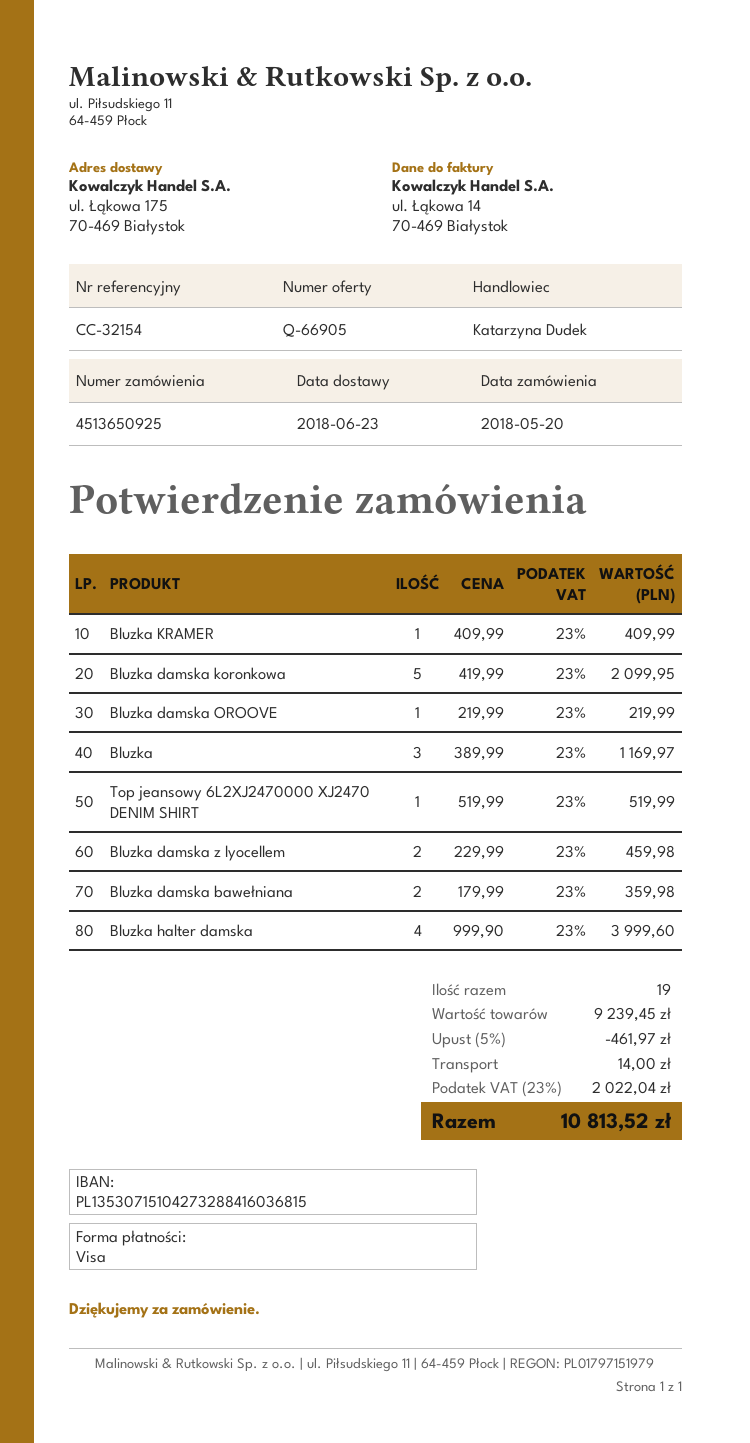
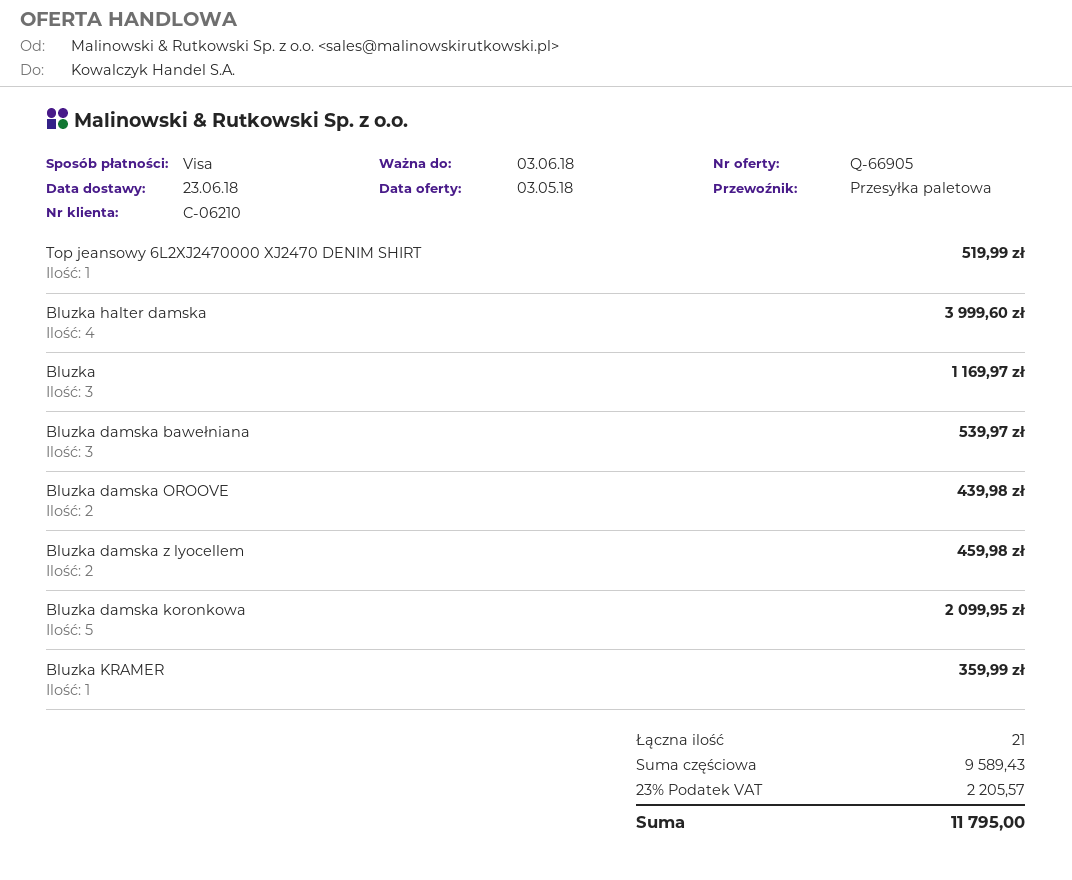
Bluzka KRAMER: 1 for 409.99 -> 1 for 359.99
Bluzka damska OROOVE: 1 for 219.99 -> 2 for 439.98
Bluzka damska bawełniana: 2 for 359.98 -> 3 for 539.97
total quantity: 19 -> 21
subtotal: 9239.45 -> 9589.43
discount: 5% = 461.97 -> none
shipping: 14.00 -> none
tax: 23% = 2022.04 -> 23% = 2205.57
total: 10813.52 -> 11795.00

